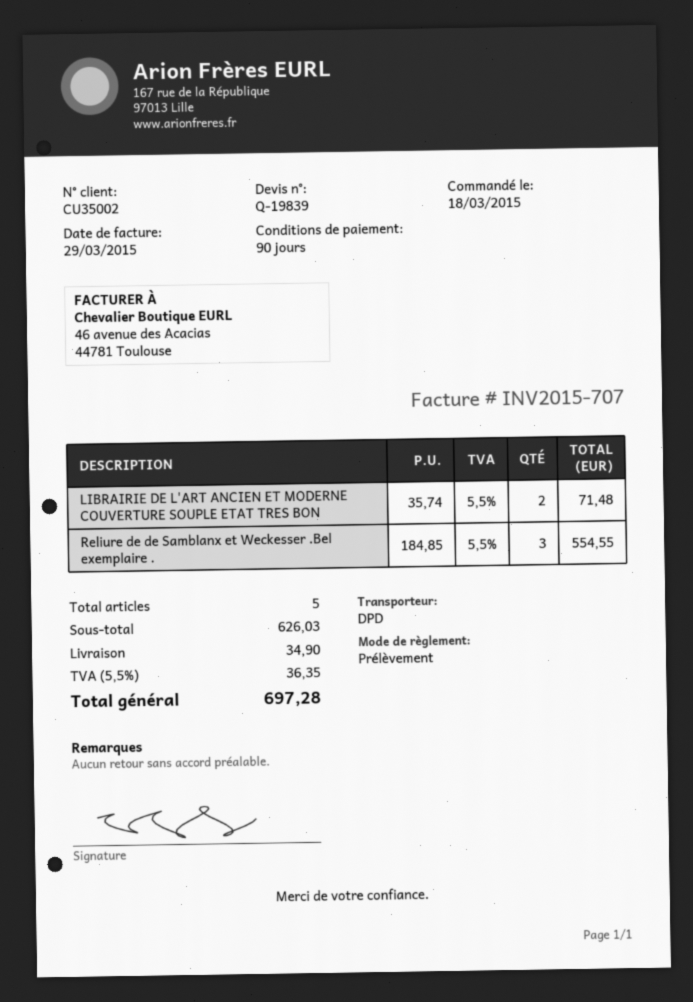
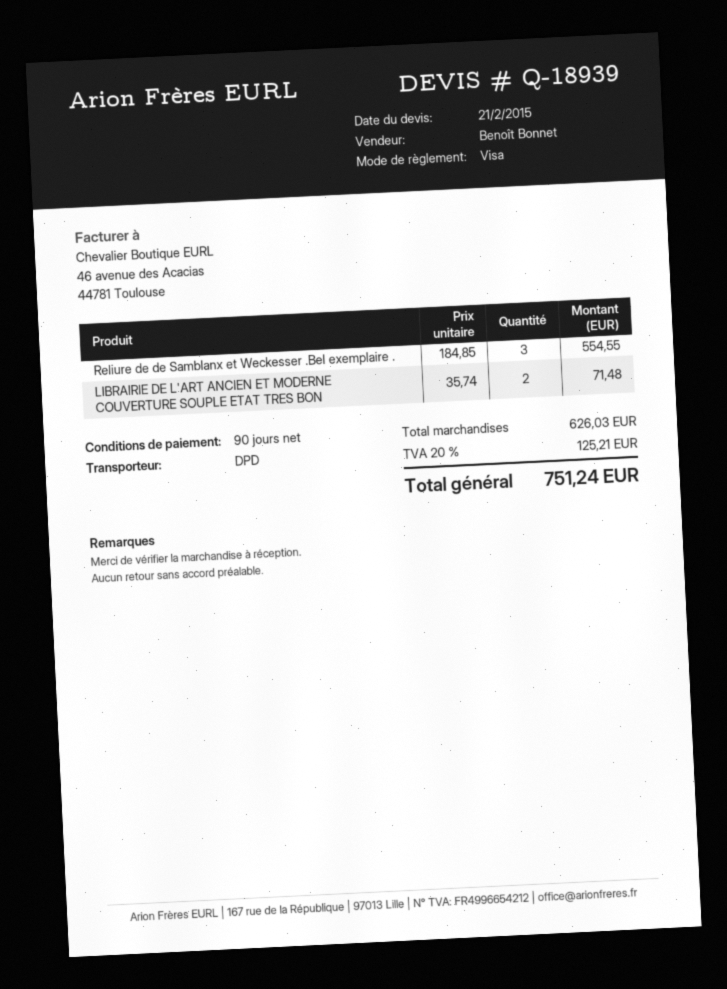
quote number: Q-19839 -> Q-18939
payment method: direct debit -> Visa
shipping: 34.90 -> none
tax: 5.5% = 36.35 -> 20% = 125.21
total: 697.28 -> 751.24

